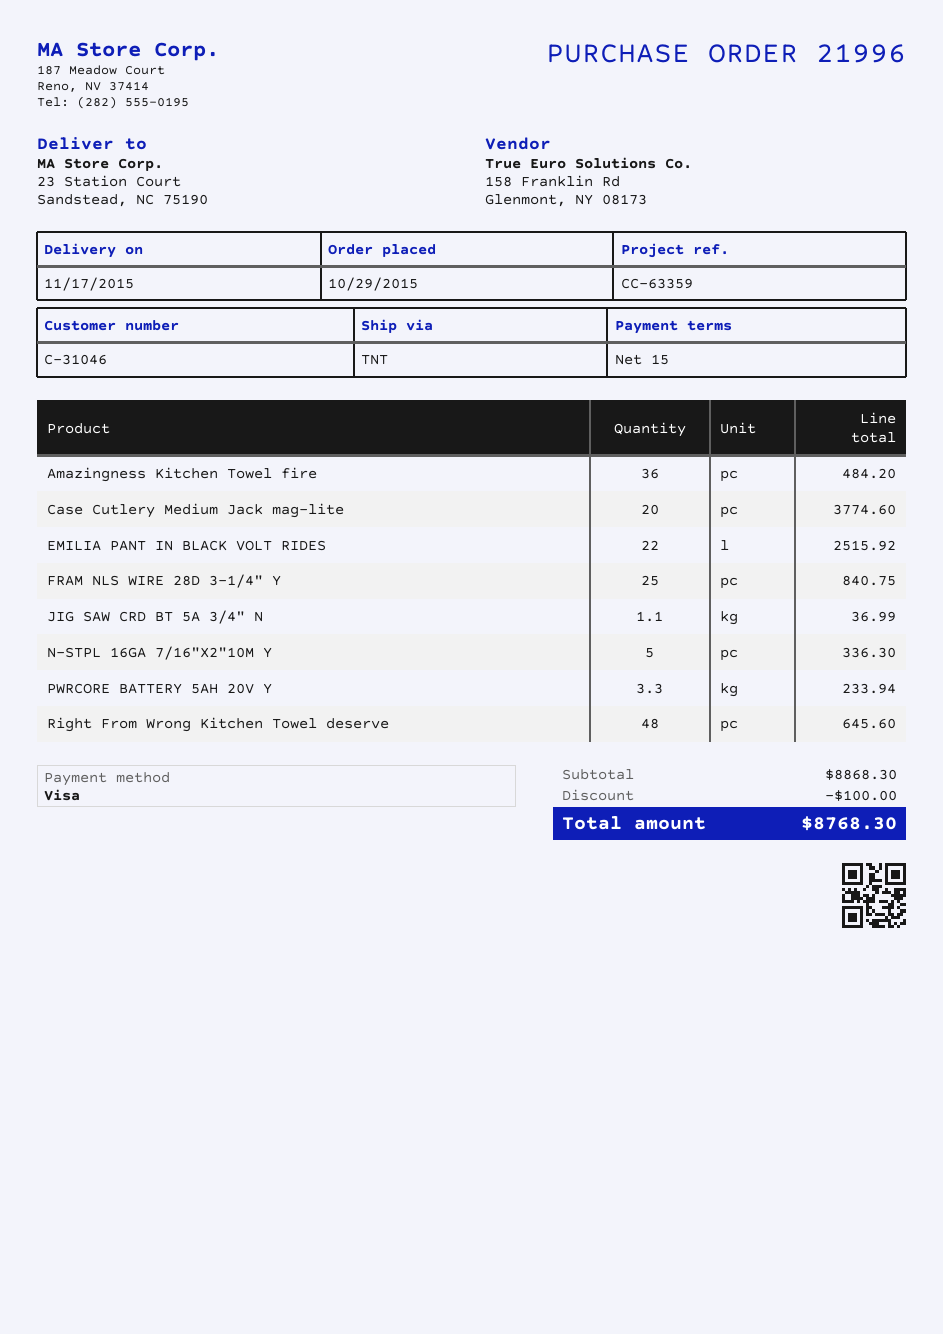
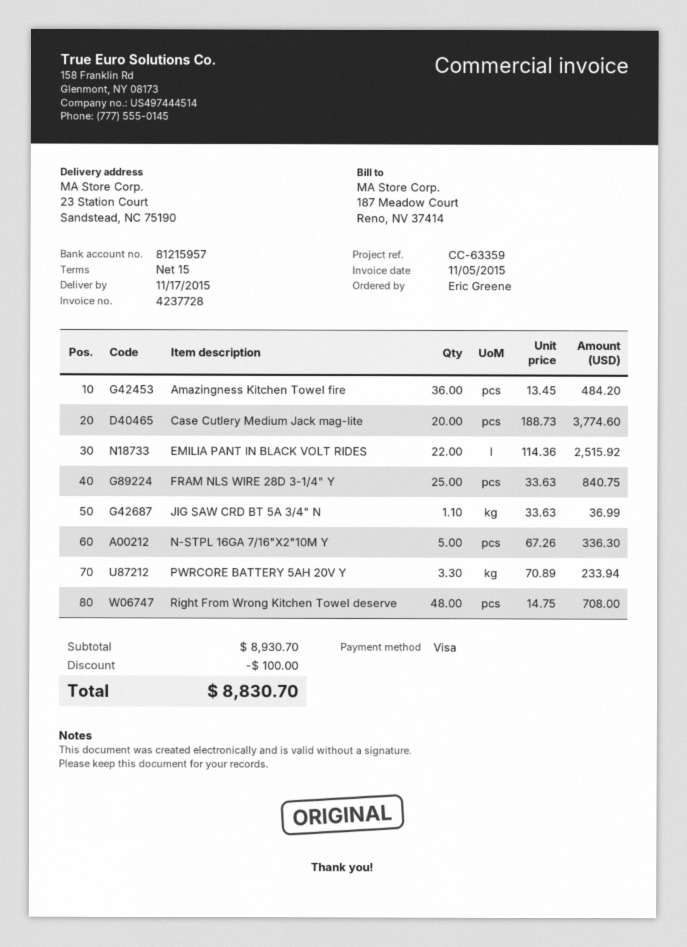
Right From Wrong Kitchen Towel deserve: 48 for 645.60 -> 48 for 708.00
subtotal: 8868.30 -> 8930.70
total: 8768.30 -> 8830.70

